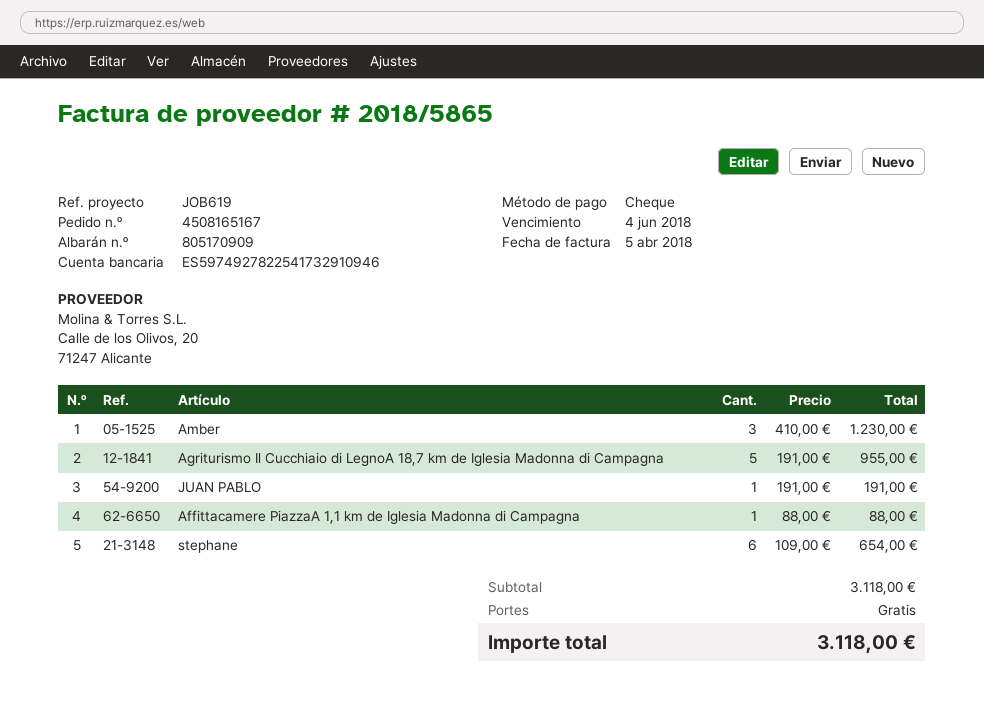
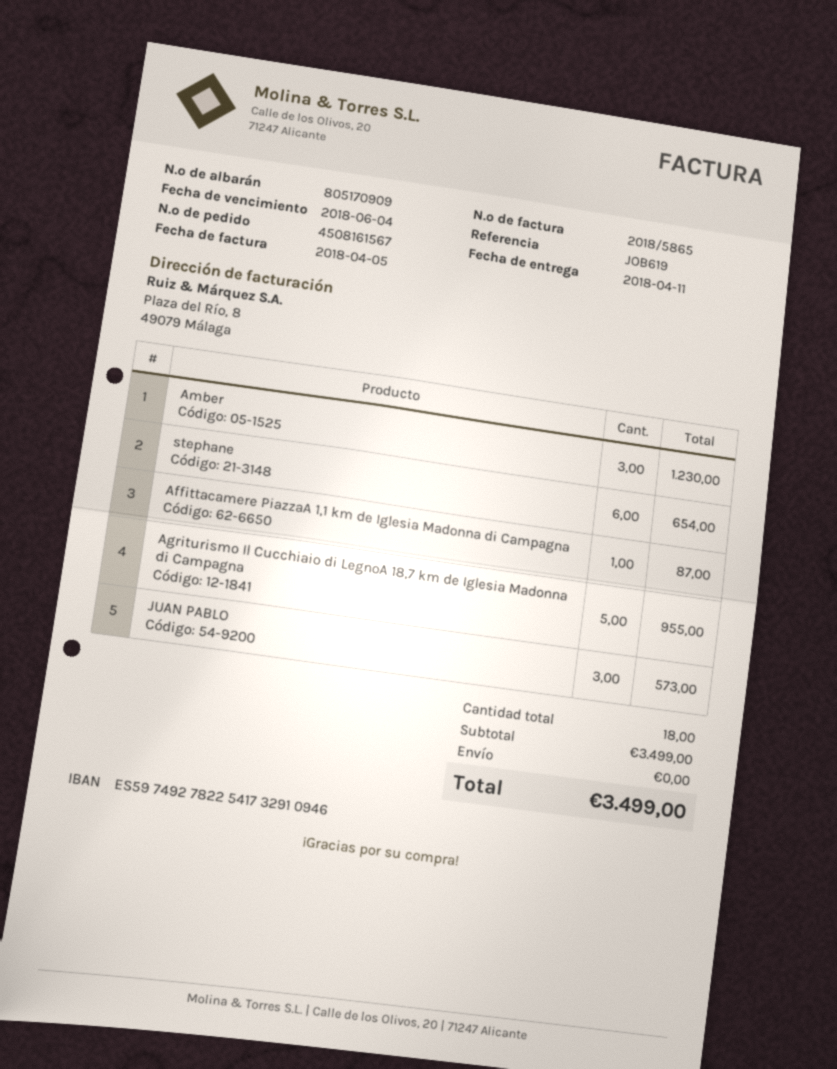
order number: 4508165167 -> 4508161567
JUAN PABLO: 1 for 191.00 -> 3 for 573.00
Affittacamere PiazzaA 1,1 km de Iglesia Madonna di Campagna: 1 for 88.00 -> 1 for 87.00
subtotal: 3118.00 -> 3499.00
total: 3118.00 -> 3499.00

